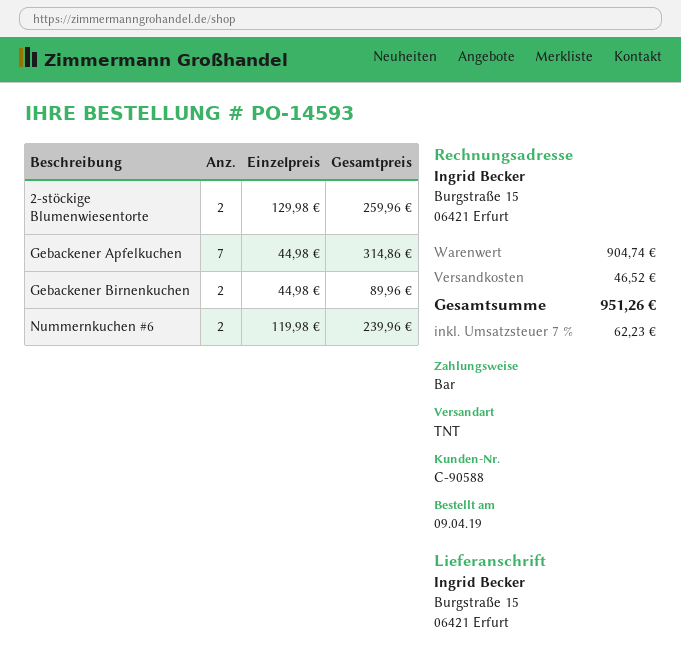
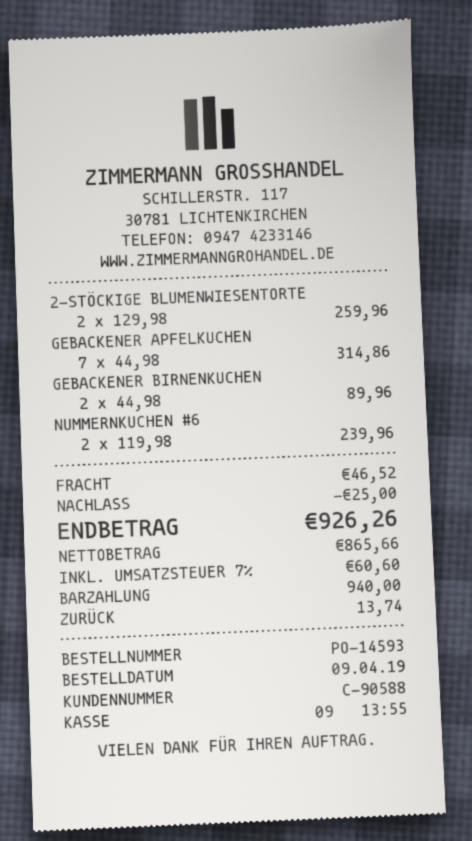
discount: none -> 25.00
tax: 7% = 62.23 -> 7% = 60.60
total: 951.26 -> 926.26

